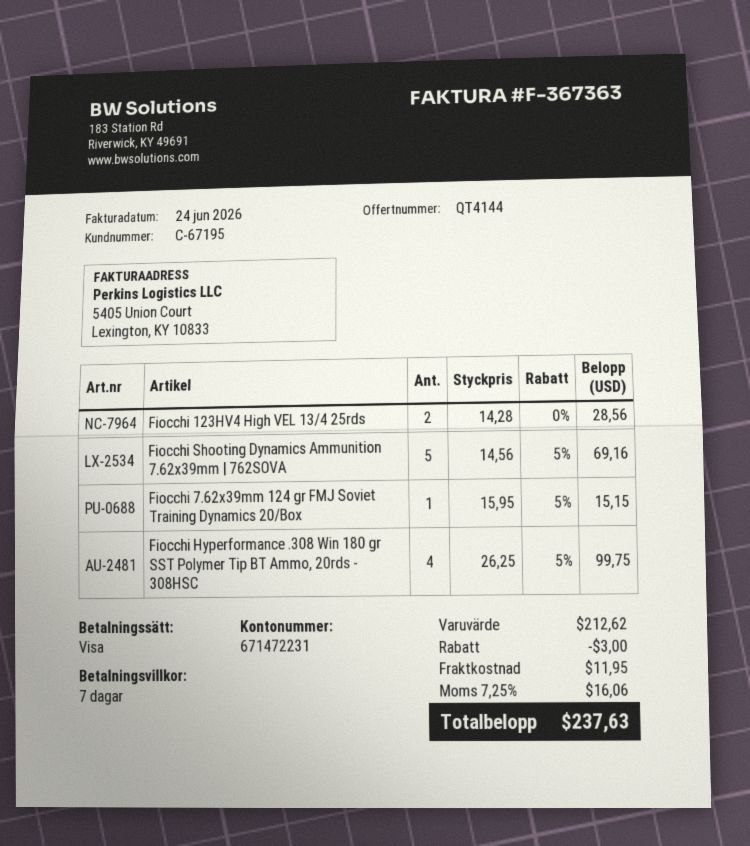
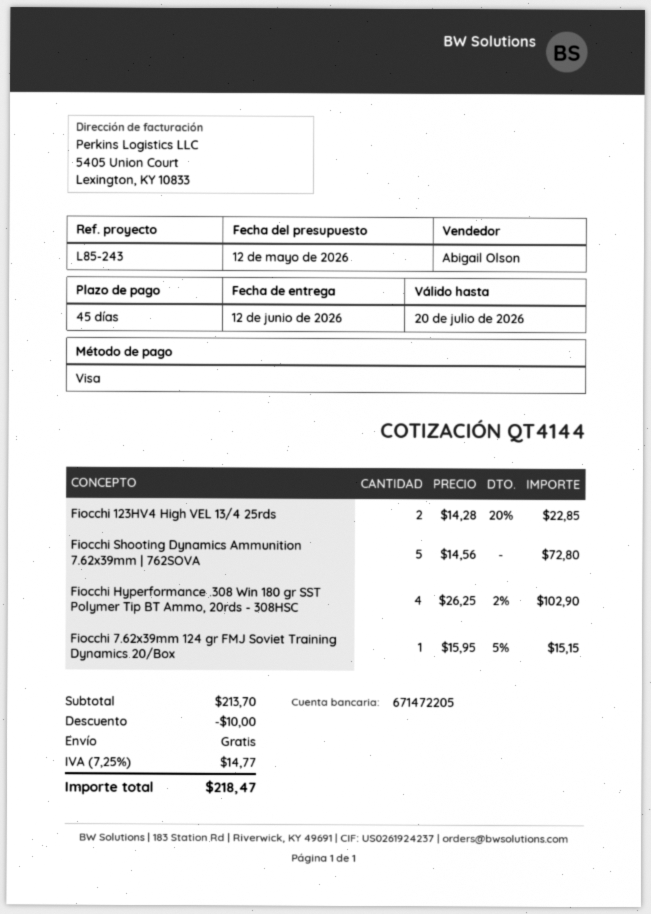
payment terms: 7 days -> 45 days
bank account: 671472231 -> 671472205
Fiocchi 123HV4 High VEL 13/4 25rds: 2 x 14.28 = 28.56 -> 2 x 14.28 - 20% = 22.85
Fiocchi Shooting Dynamics Ammunition 7.62x39mm | 762SOVA: 5 x 14.56 - 5% = 69.16 -> 5 x 14.56 = 72.80
Fiocchi Hyperformance .308 Win 180 gr SST Polymer Tip BT Ammo, 20rds - 308HSC: 4 x 26.25 - 5% = 99.75 -> 4 x 26.25 - 2% = 102.90
subtotal: 212.62 -> 213.70
discount: 3.00 -> 10.00
shipping: 11.95 -> 0.00
tax: 7.25% = 16.06 -> 7.25% = 14.77
total: 237.63 -> 218.47

